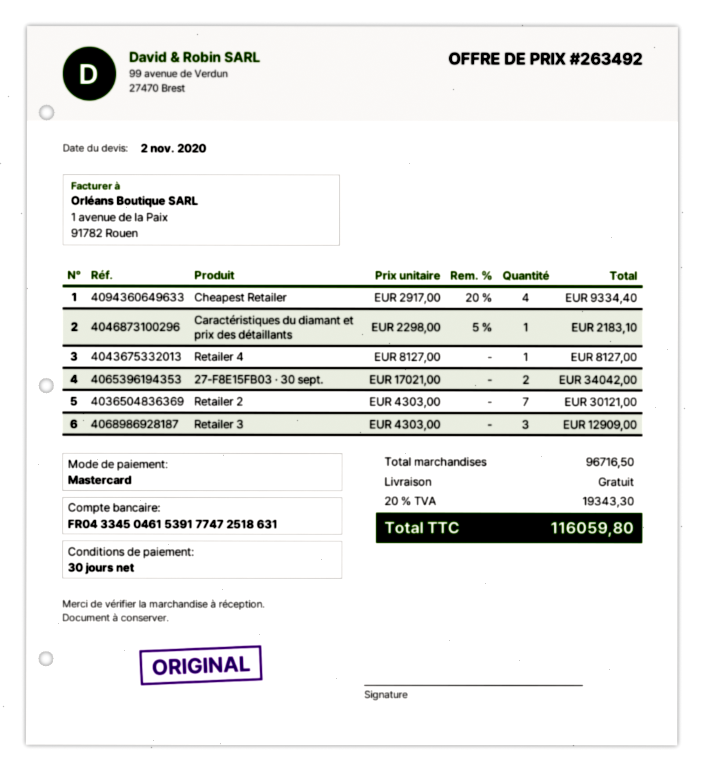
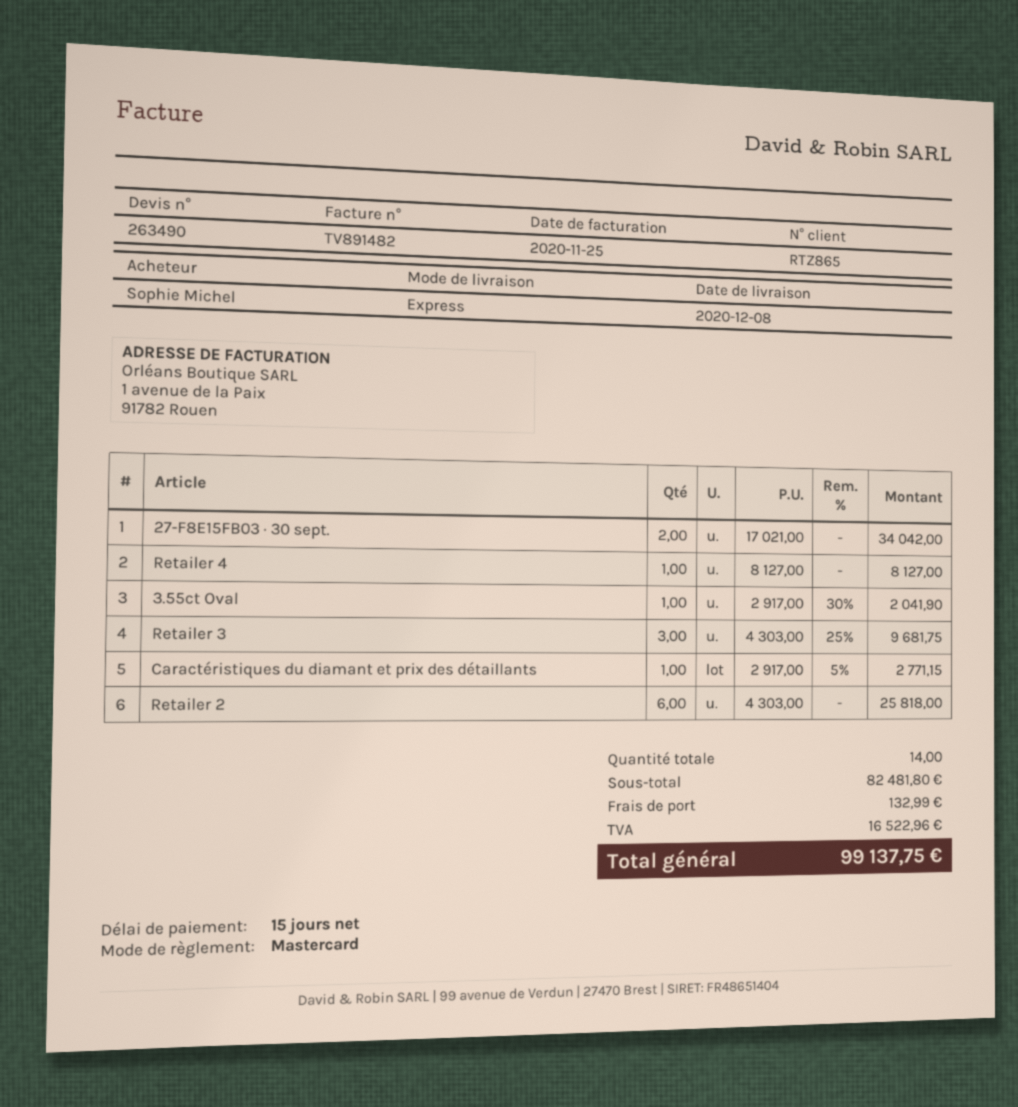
quote number: 263492 -> 263490
payment terms: 30 days -> 15 days
Cheapest Retailer: 4 x 2917.00 - 20% = 9334.40 -> none
Caractéristiques du diamant et prix des détaillants: 1 x 2298.00 - 5% = 2183.10 -> 1 x 2917.00 - 5% = 2771.15
Retailer 2: 7 x 4303.00 = 30121.00 -> 6 x 4303.00 = 25818.00
Retailer 3: 3 x 4303.00 = 12909.00 -> 3 x 4303.00 - 25% = 9681.75
3.55ct Oval: none -> 1 x 2917.00 - 30% = 2041.90
subtotal: 96716.50 -> 82481.80
shipping: 0.00 -> 132.99
tax: 19343.30 -> 16522.96
total: 116059.80 -> 99137.75

